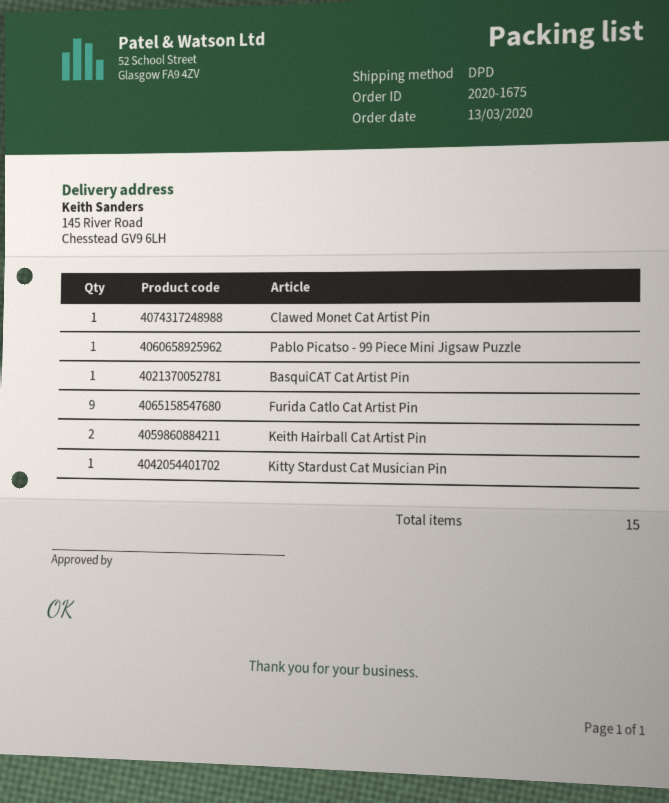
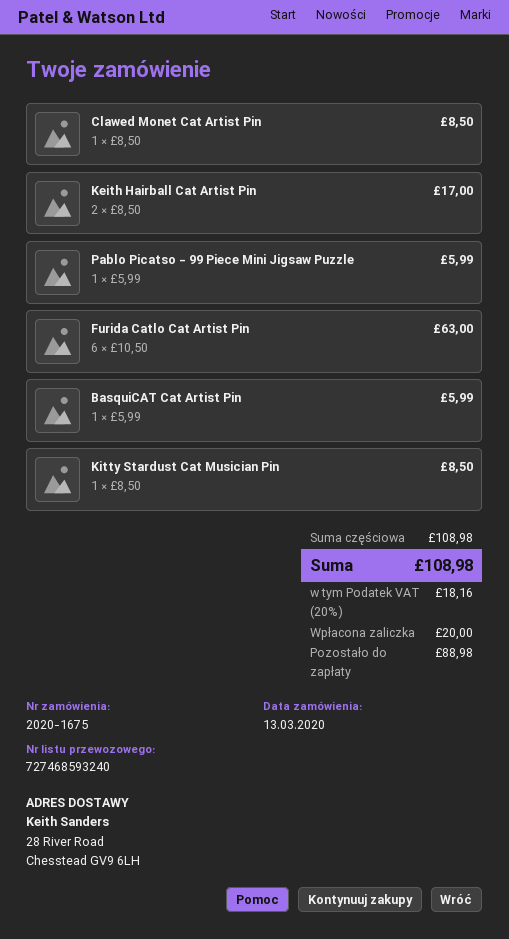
ship to: 145 River Road, Chesstead GV9 6LH -> 28 River Road, Chesstead GV9 6LH
Furida Catlo Cat Artist Pin: 9 -> 6

